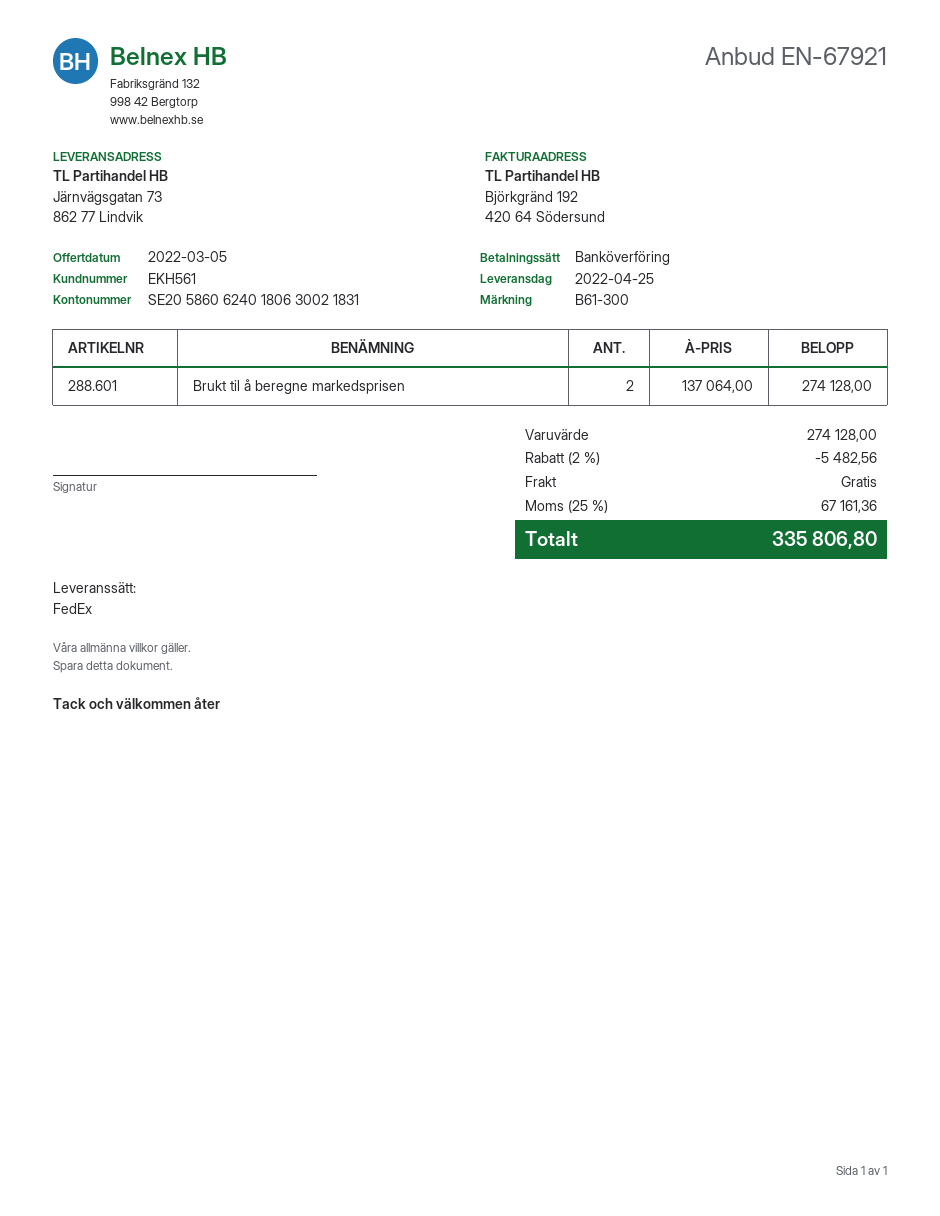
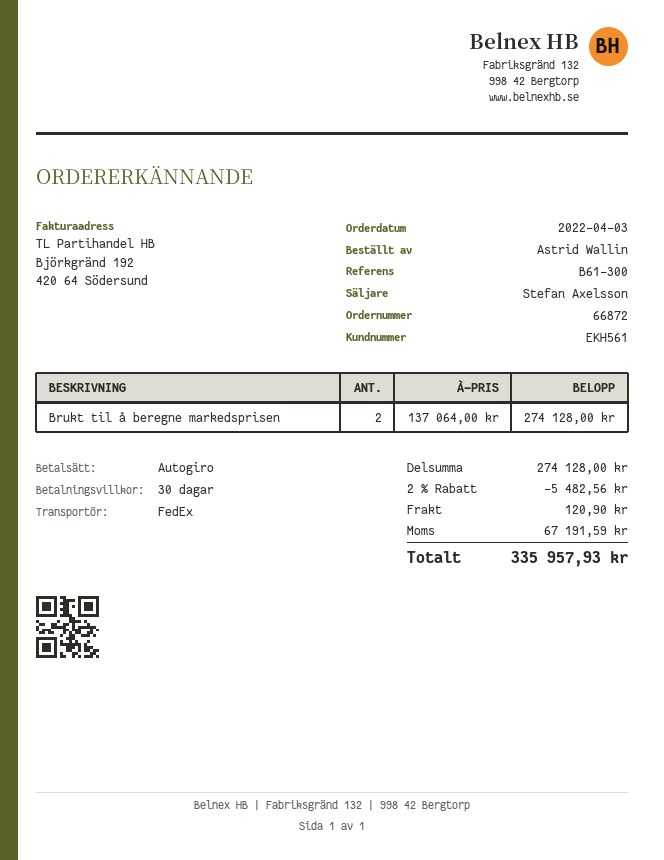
payment method: bank transfer -> direct debit
shipping: 0.00 -> 120.90
tax: 67161.36 -> 67191.59
total: 335806.80 -> 335957.93

